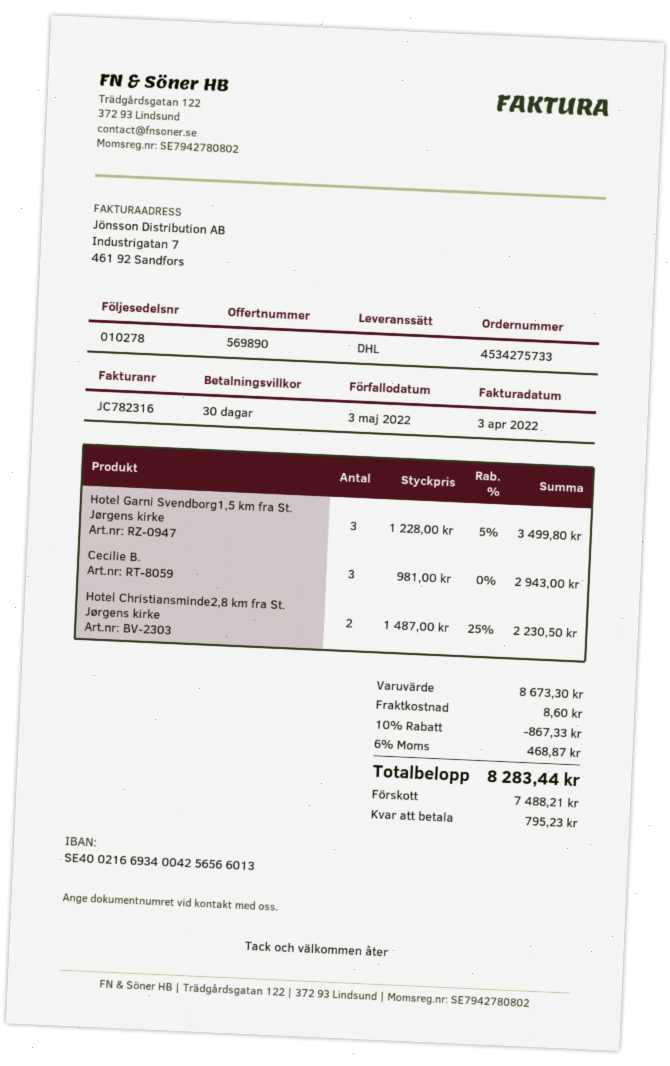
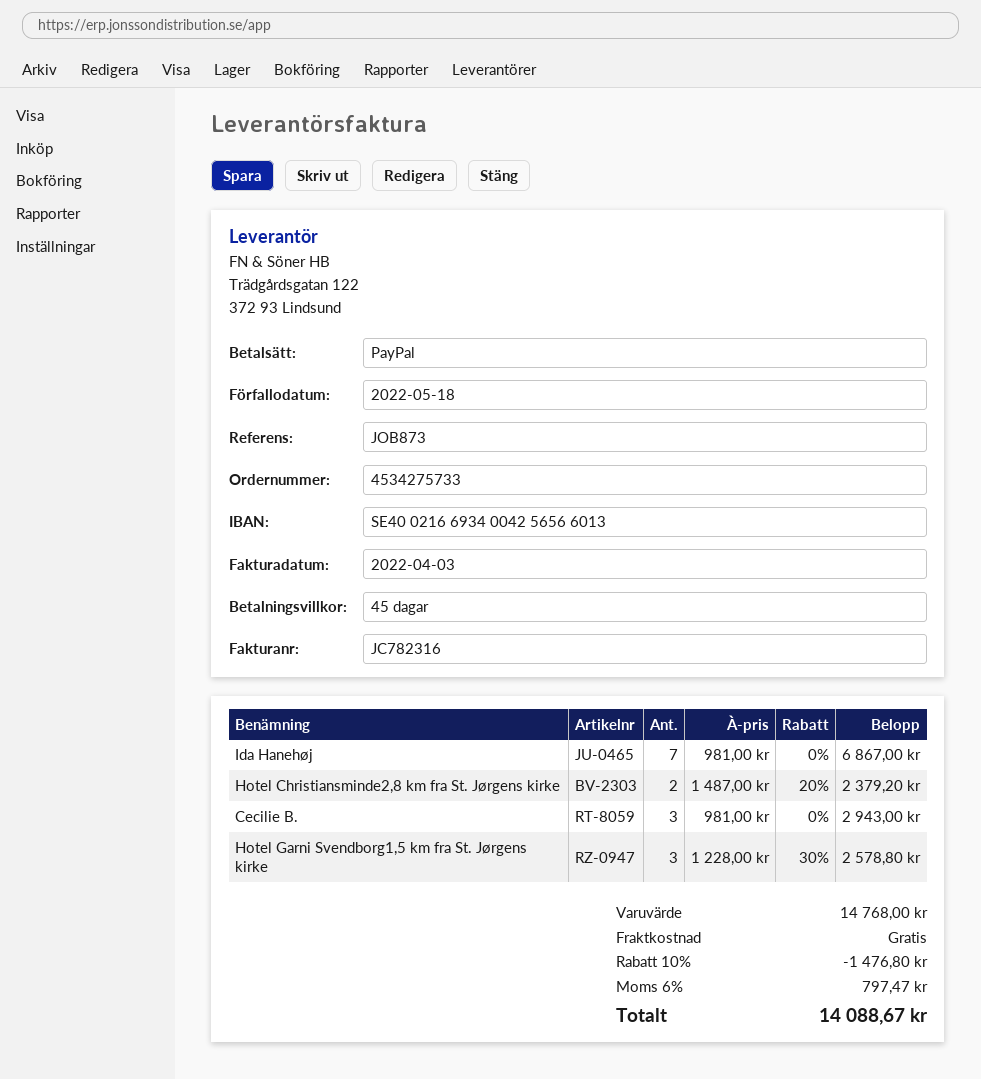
payment terms: 30 days -> 45 days
due date: 2022-05-03 -> 2022-05-18
Hotel Garni Svendborg1,5 km fra St. Jørgens kirke: 3 x 1228.00 - 5% = 3499.80 -> 3 x 1228.00 - 30% = 2578.80
Hotel Christiansminde2,8 km fra St. Jørgens kirke: 2 x 1487.00 - 25% = 2230.50 -> 2 x 1487.00 - 20% = 2379.20
Ida Hanehøj: none -> 7 x 981.00 = 6867.00
subtotal: 8673.30 -> 14768.00
discount: 10% = 867.33 -> 10% = 1476.80
shipping: 8.60 -> 0.00
tax: 6% = 468.87 -> 6% = 797.47
total: 8283.44 -> 14088.67

